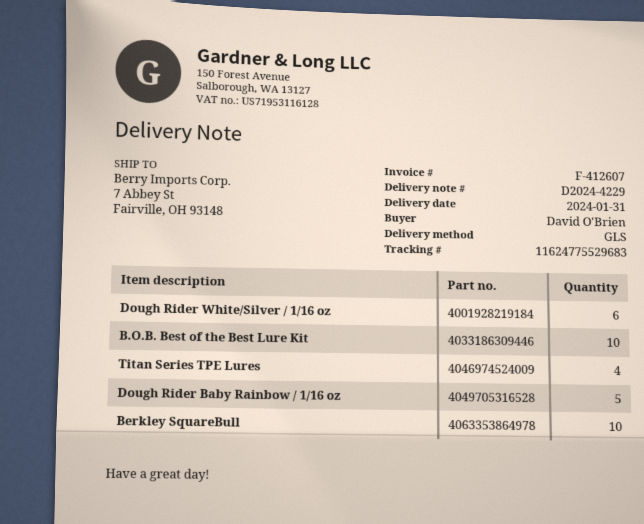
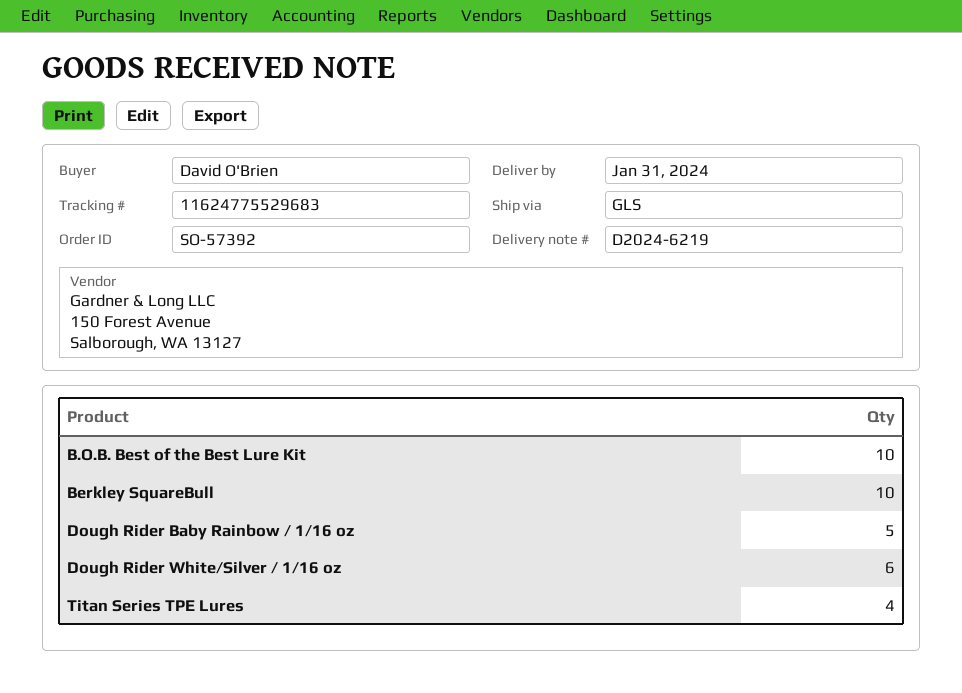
delivery note number: D2024-4229 -> D2024-6219

